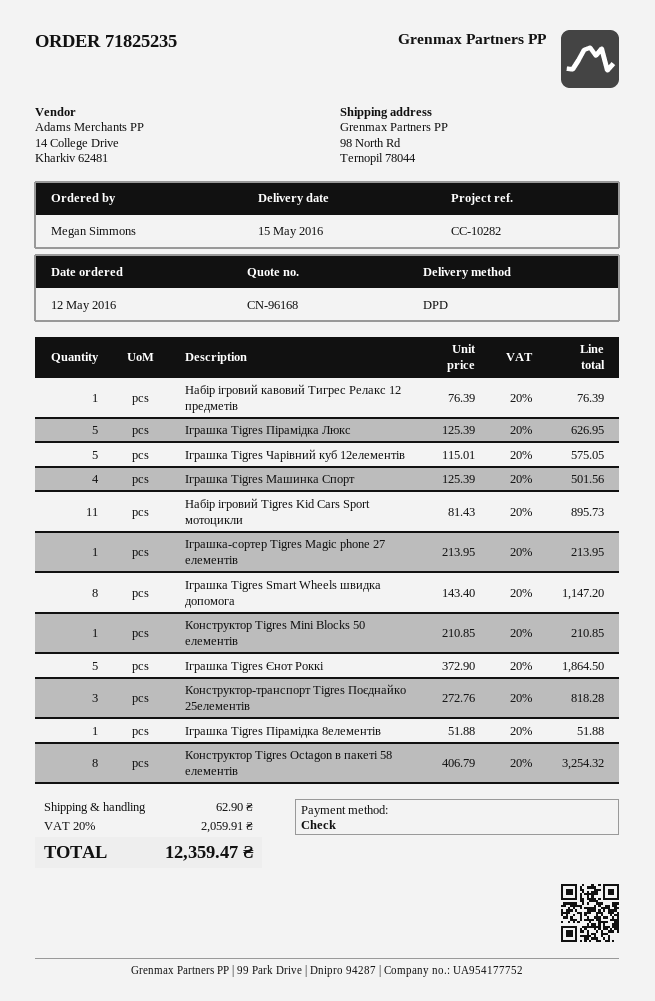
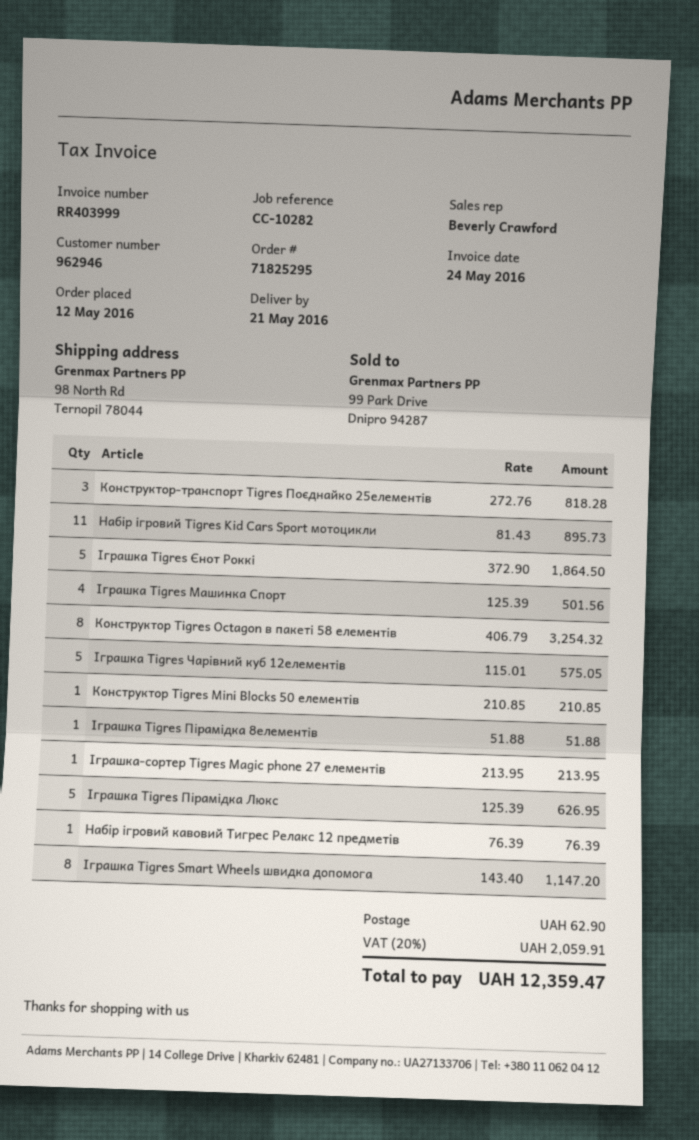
order number: 71825235 -> 71825295
delivery date: 2016-05-15 -> 2016-05-21

